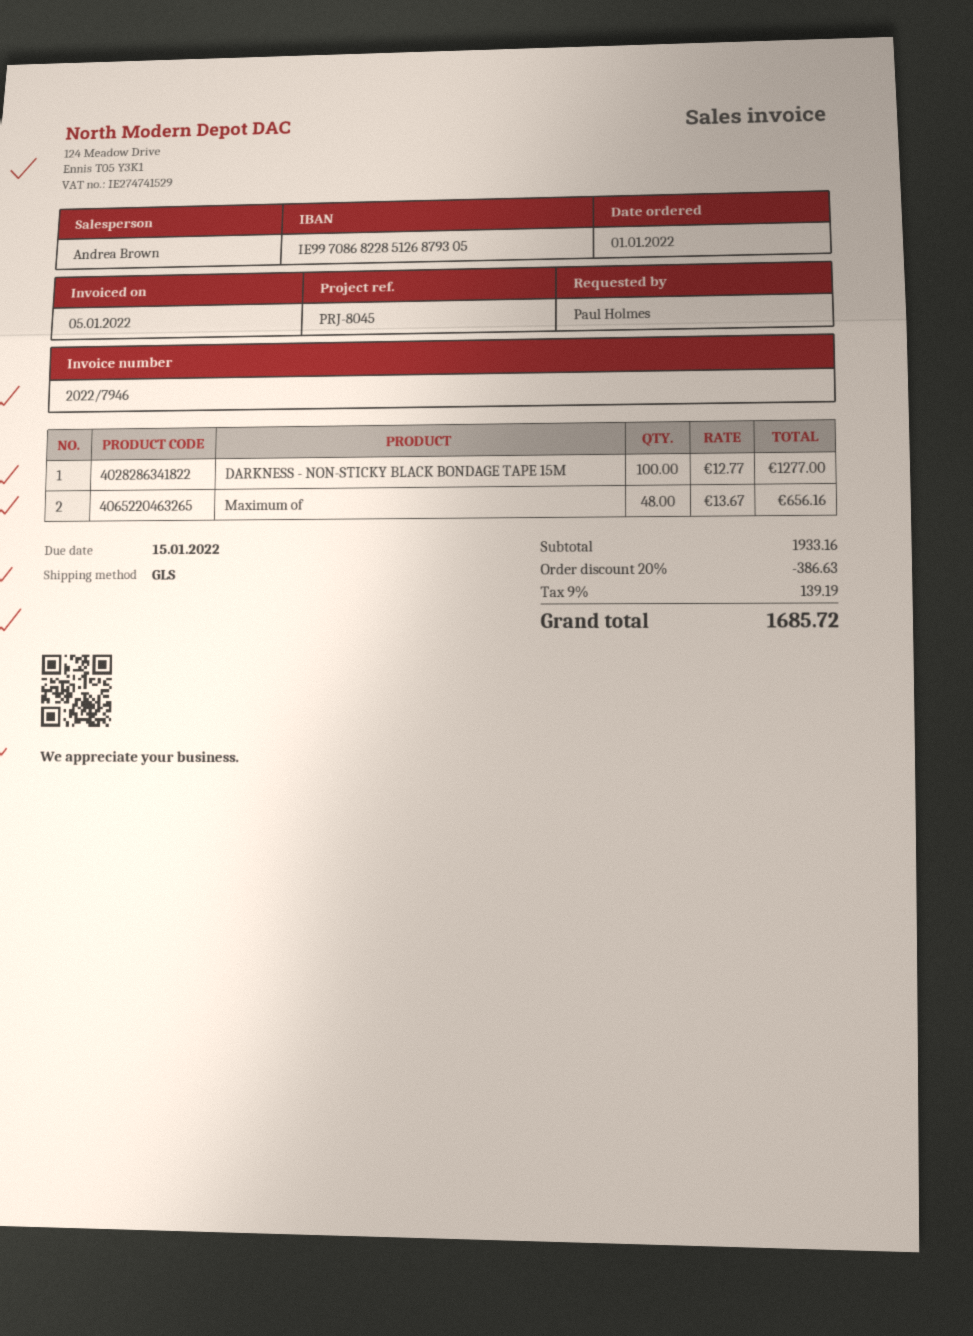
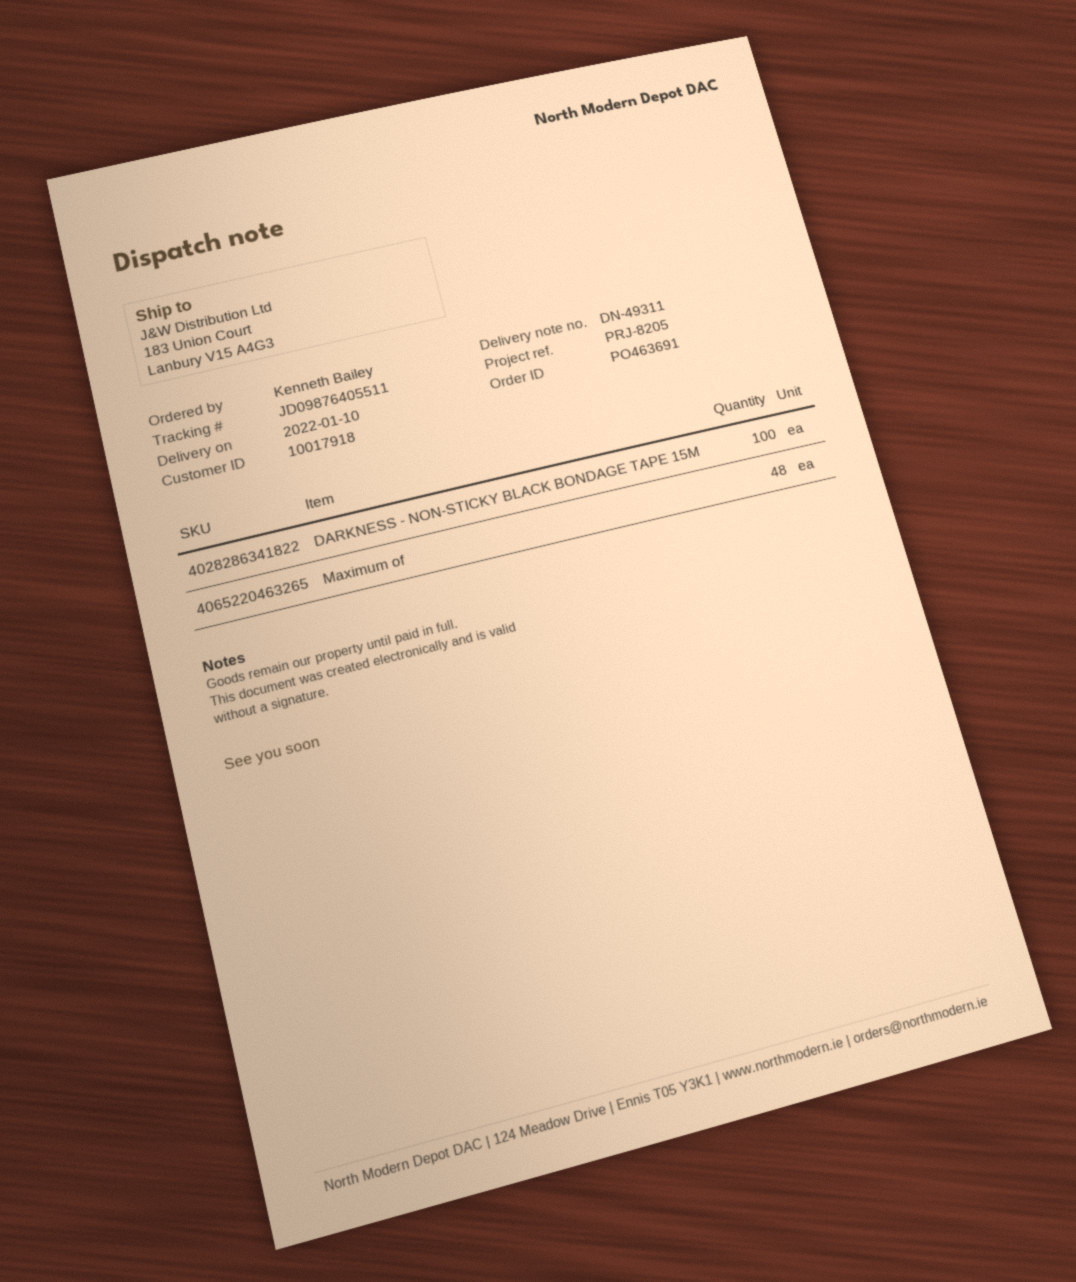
reference: PRJ-8045 -> PRJ-8205
ordered by: Paul Holmes -> Kenneth Bailey

